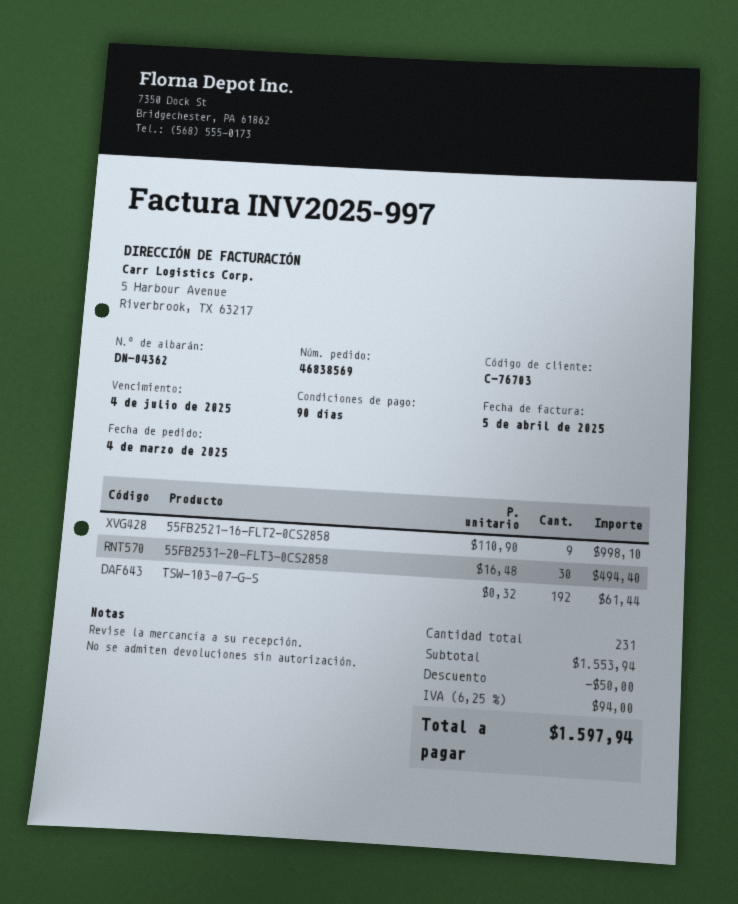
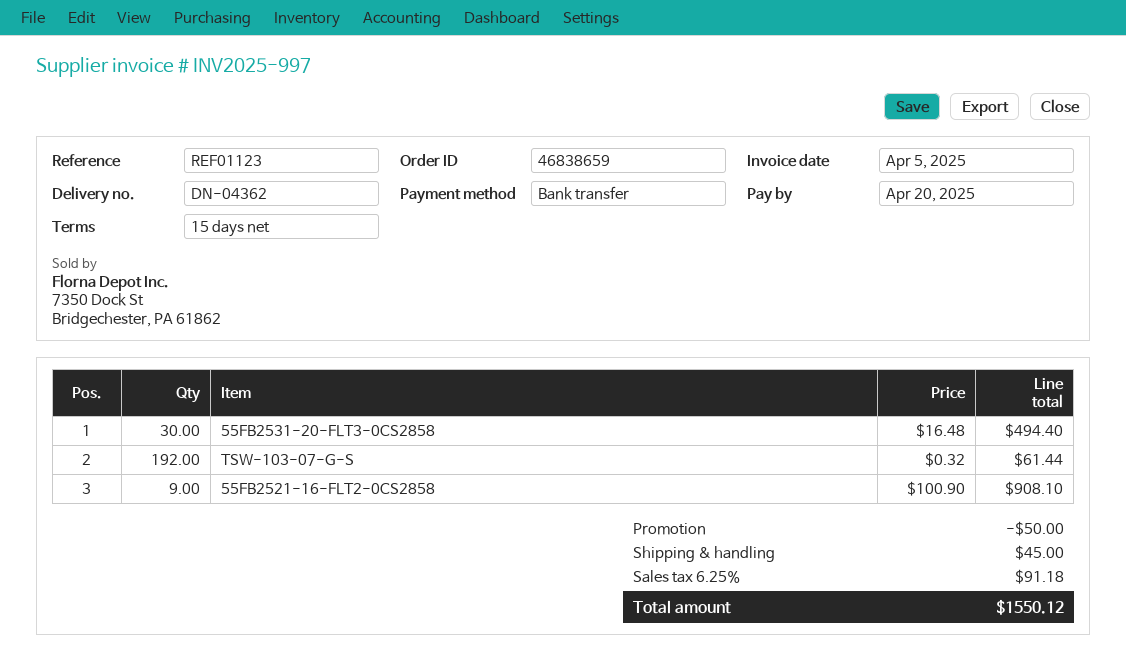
order number: 46838569 -> 46838659
payment terms: 90 days -> 15 days
due date: 2025-07-04 -> 2025-04-20
55FB2521-16-FLT2-0CS2858: 9 x 110.90 = 998.10 -> 9 x 100.90 = 908.10
shipping: none -> 45.00
tax: 6.25% = 94.00 -> 6.25% = 91.18
total: 1597.94 -> 1550.12

